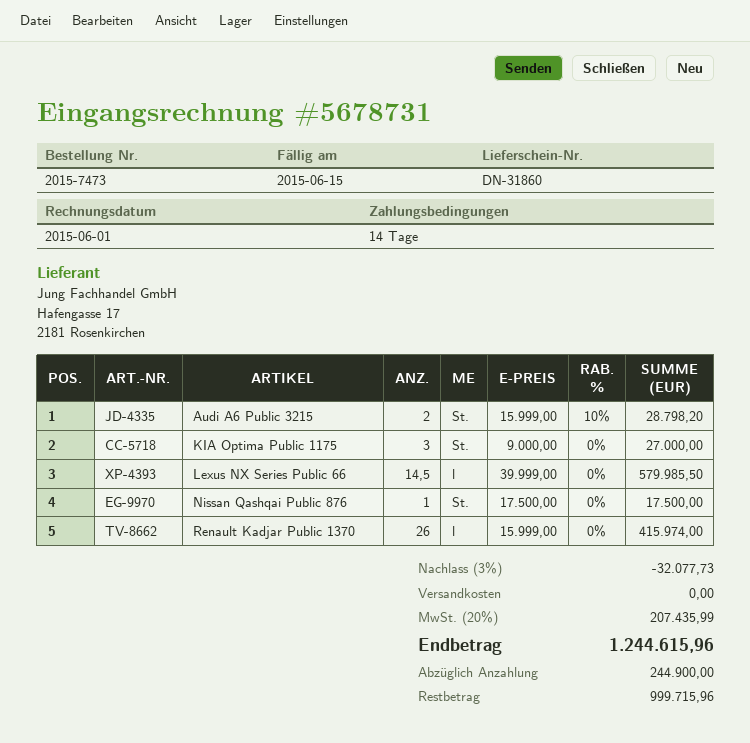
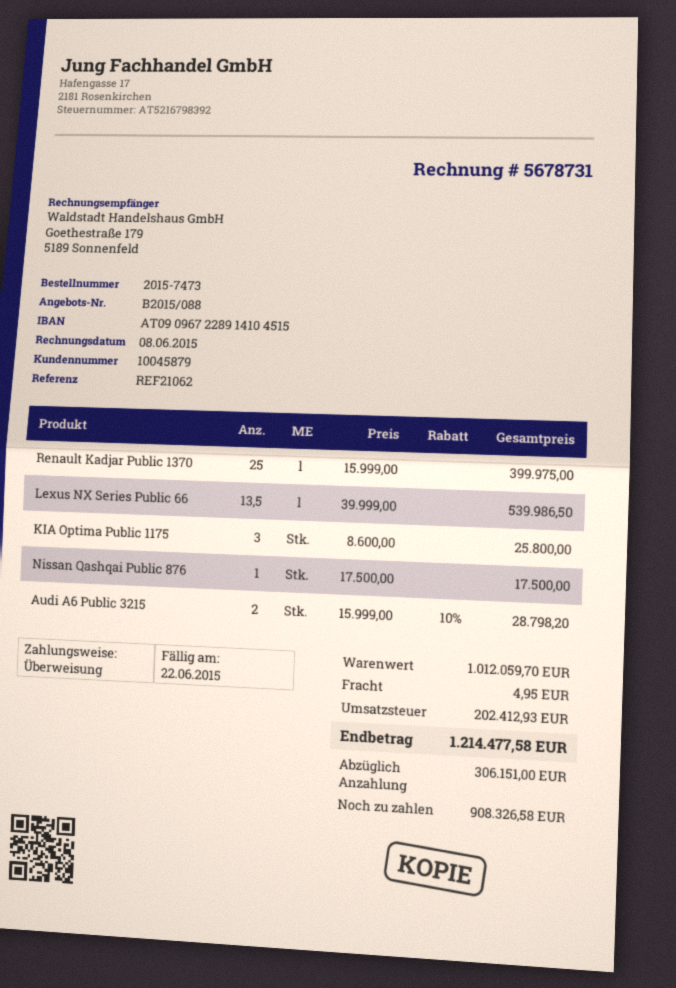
invoice date: 2015-06-01 -> 2015-06-08
due date: 2015-06-15 -> 2015-06-22
KIA Optima Public 1175: 3 x 9000.00 = 27000.00 -> 3 x 8600.00 = 25800.00
Lexus NX Series Public 66: 14.5 x 39999.00 = 579985.50 -> 13.5 x 39999.00 = 539986.50
Renault Kadjar Public 1370: 26 x 15999.00 = 415974.00 -> 25 x 15999.00 = 399975.00
discount: 3% = 32077.73 -> none
shipping: 0.00 -> 4.95
tax: 207435.99 -> 202412.93
total: 1244615.96 -> 1214477.58
deposit: 244900.00 -> 306151.00
balance: 999715.96 -> 908326.58

